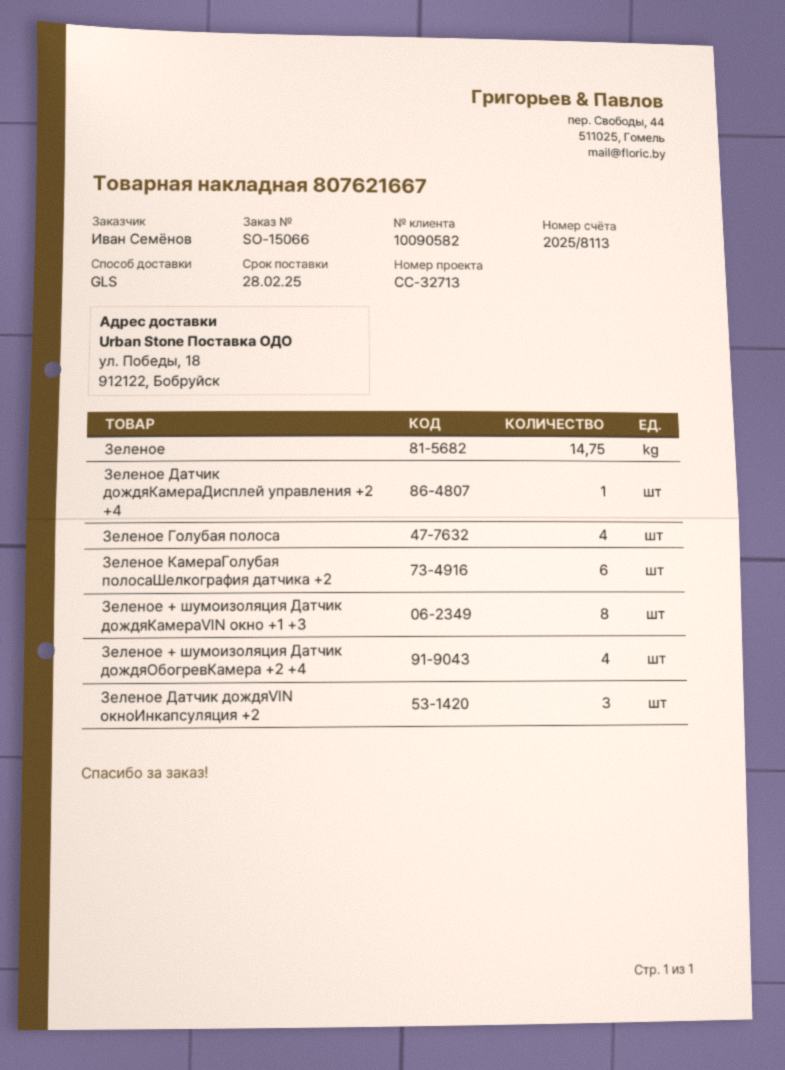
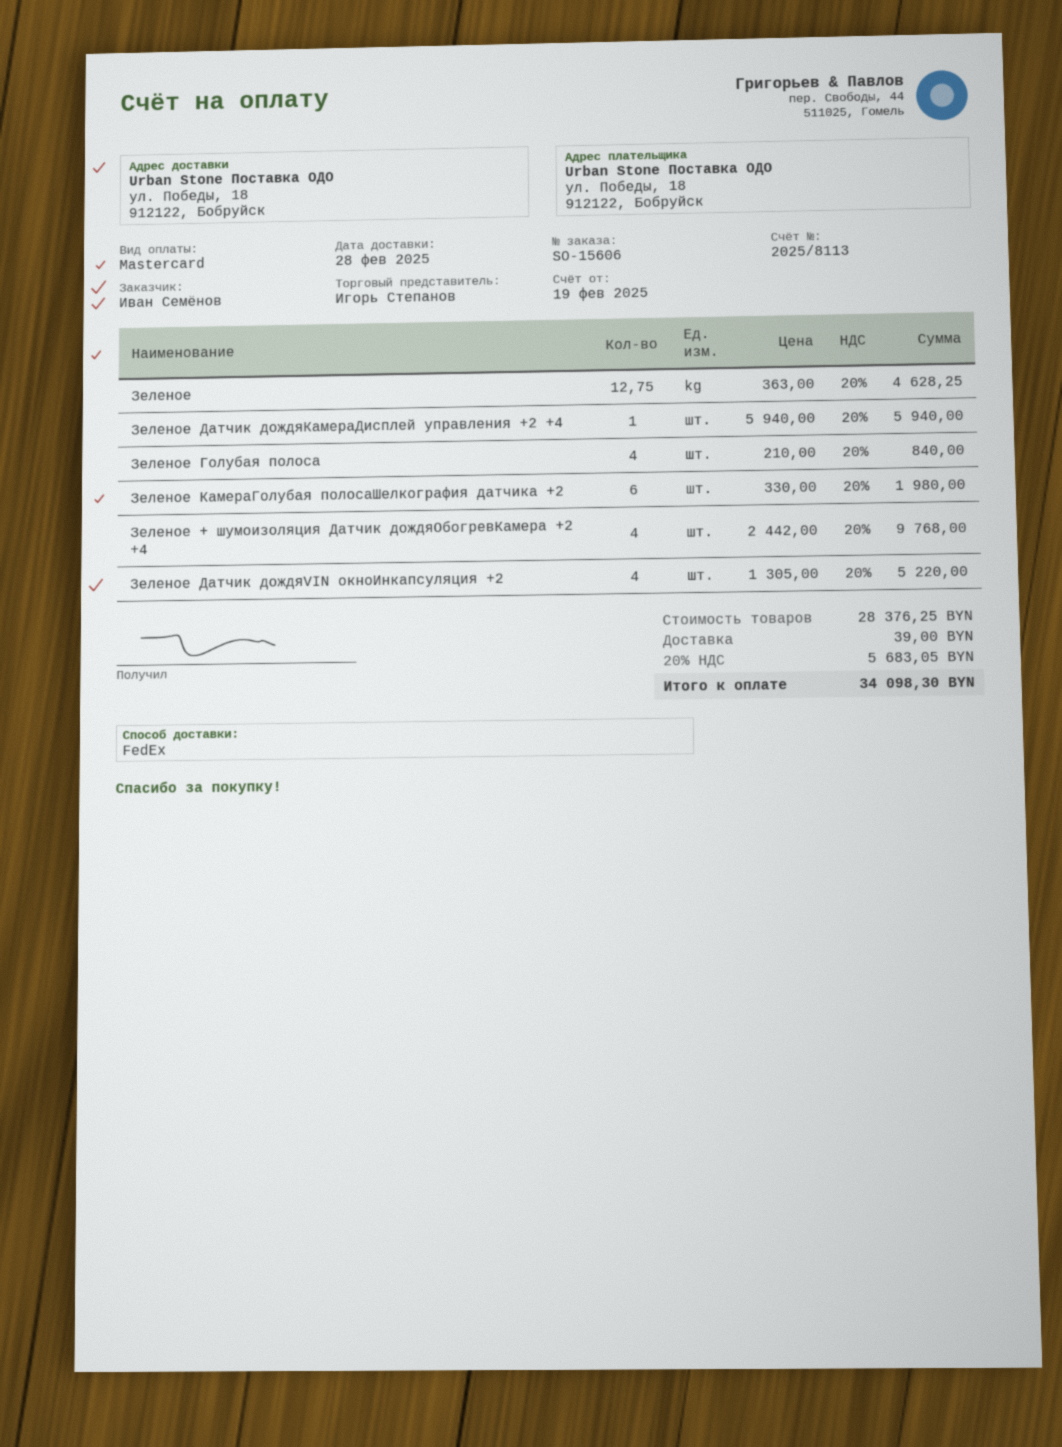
order number: SO-15066 -> SO-15606
shipping method: GLS -> FedEx
Зеленое: 14.75 -> 12.75
Зеленое + шумоизоляция Датчик дождяКамераVIN окно +1 +3: 8 -> none
Зеленое Датчик дождяVIN окноИнкапсуляция +2: 3 -> 4

